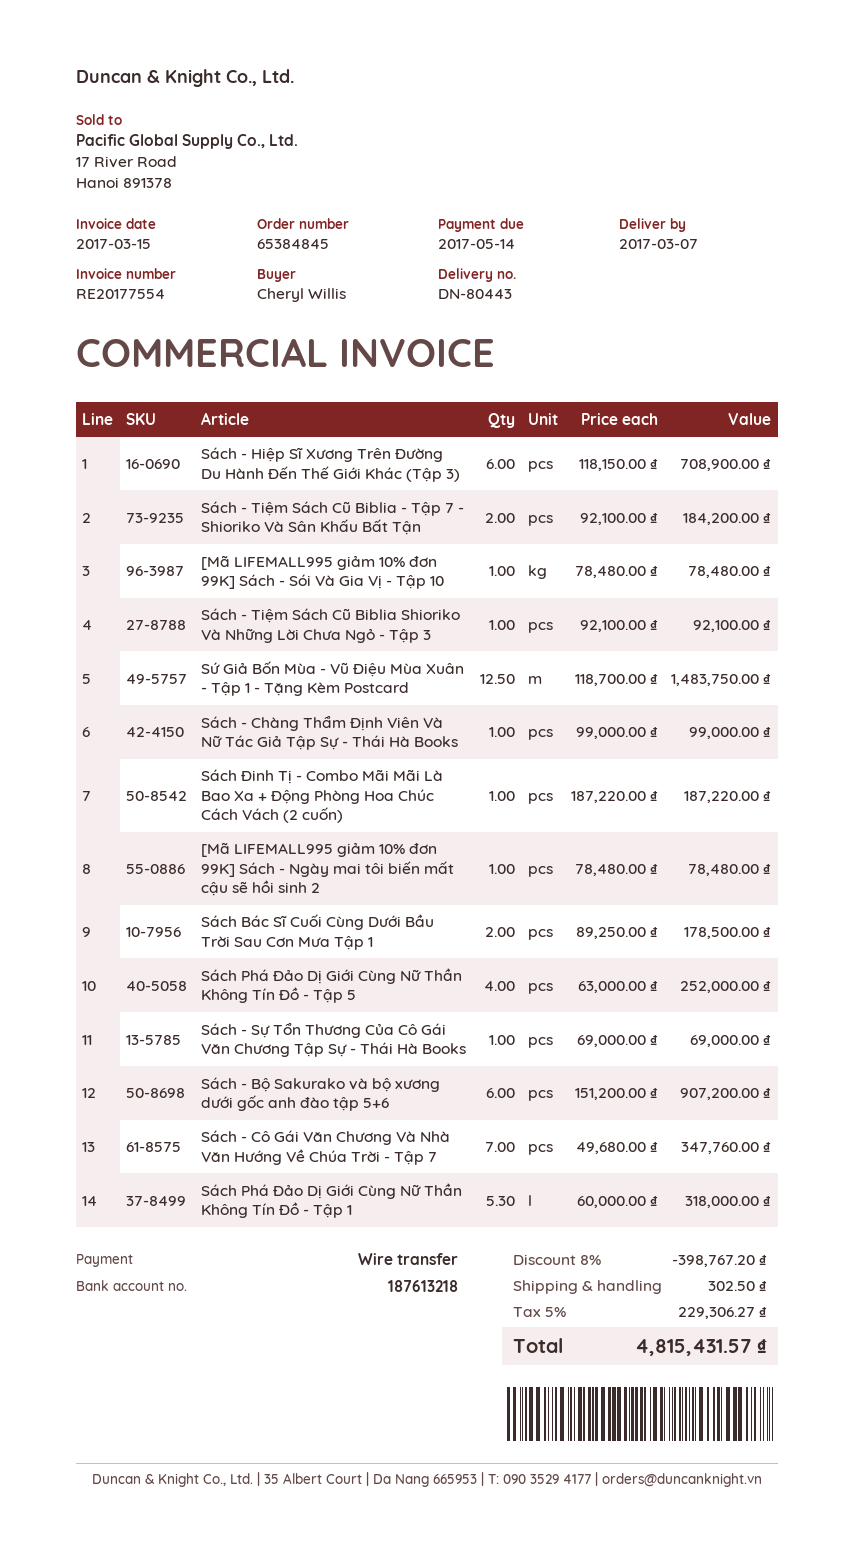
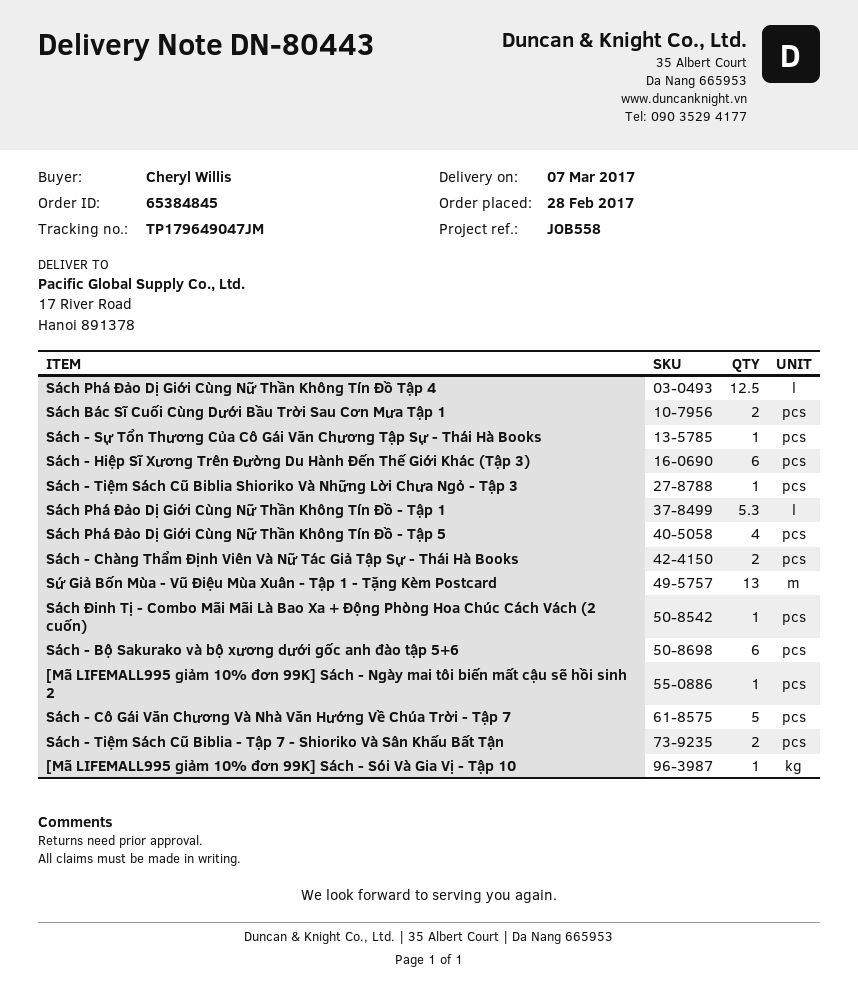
Sứ Giả Bốn Mùa - Vũ Điệu Mùa Xuân - Tập 1 - Tặng Kèm Postcard: 12.5 -> 13
Sách - Chàng Thẩm Định Viên Và Nữ Tác Giả Tập Sự - Thái Hà Books: 1 -> 2
Sách - Cô Gái Văn Chương Và Nhà Văn Hướng Về Chúa Trời - Tập 7: 7 -> 5
Sách Phá Đảo Dị Giới Cùng Nữ Thần Không Tín Đồ Tập 4: none -> 12.5

